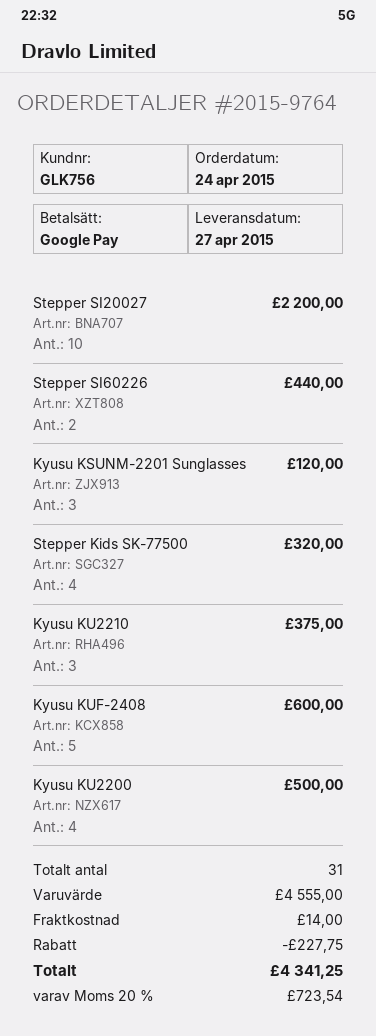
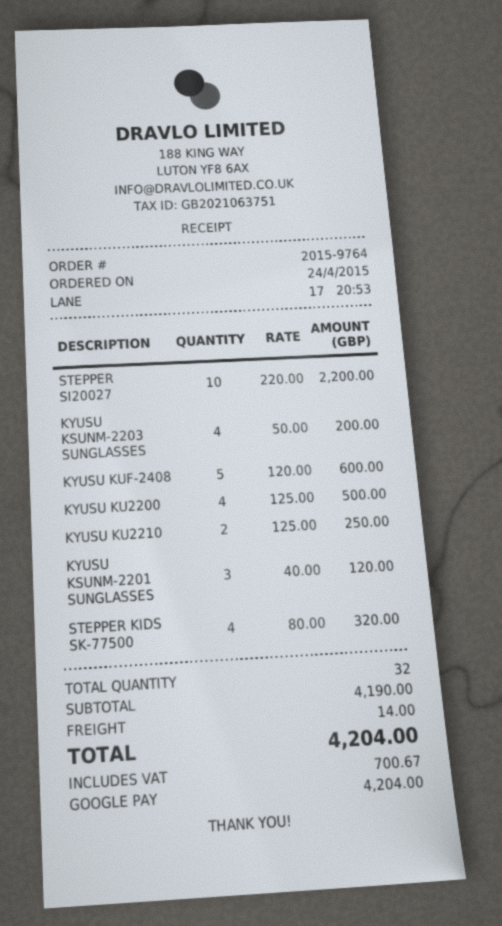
Stepper SI60226: 2 for 440.00 -> none
Kyusu KU2210: 3 for 375.00 -> 2 for 250.00
KYUSU KSUNM-2203 SUNGLASSES: none -> 4 for 200.00
total quantity: 31 -> 32
subtotal: 4555.00 -> 4190.00
discount: 227.75 -> none
tax: 723.54 -> 700.67
total: 4341.25 -> 4204.00

